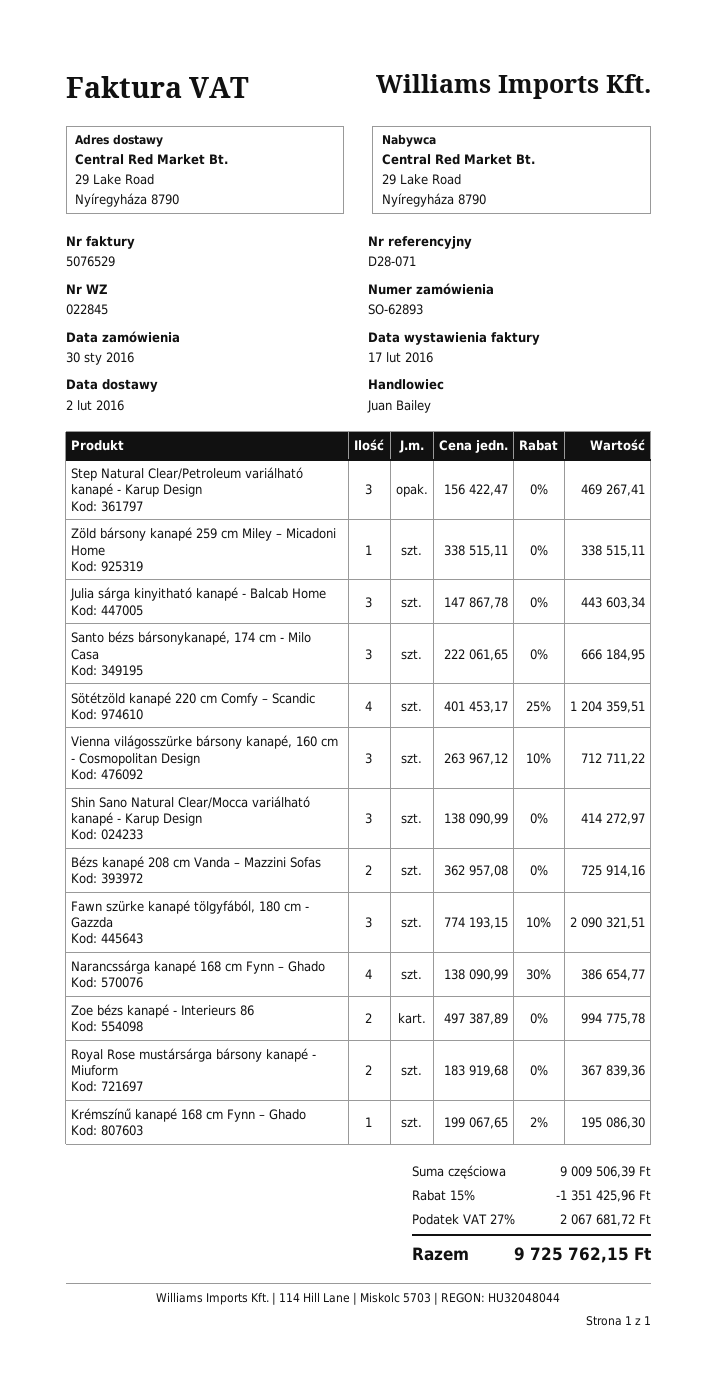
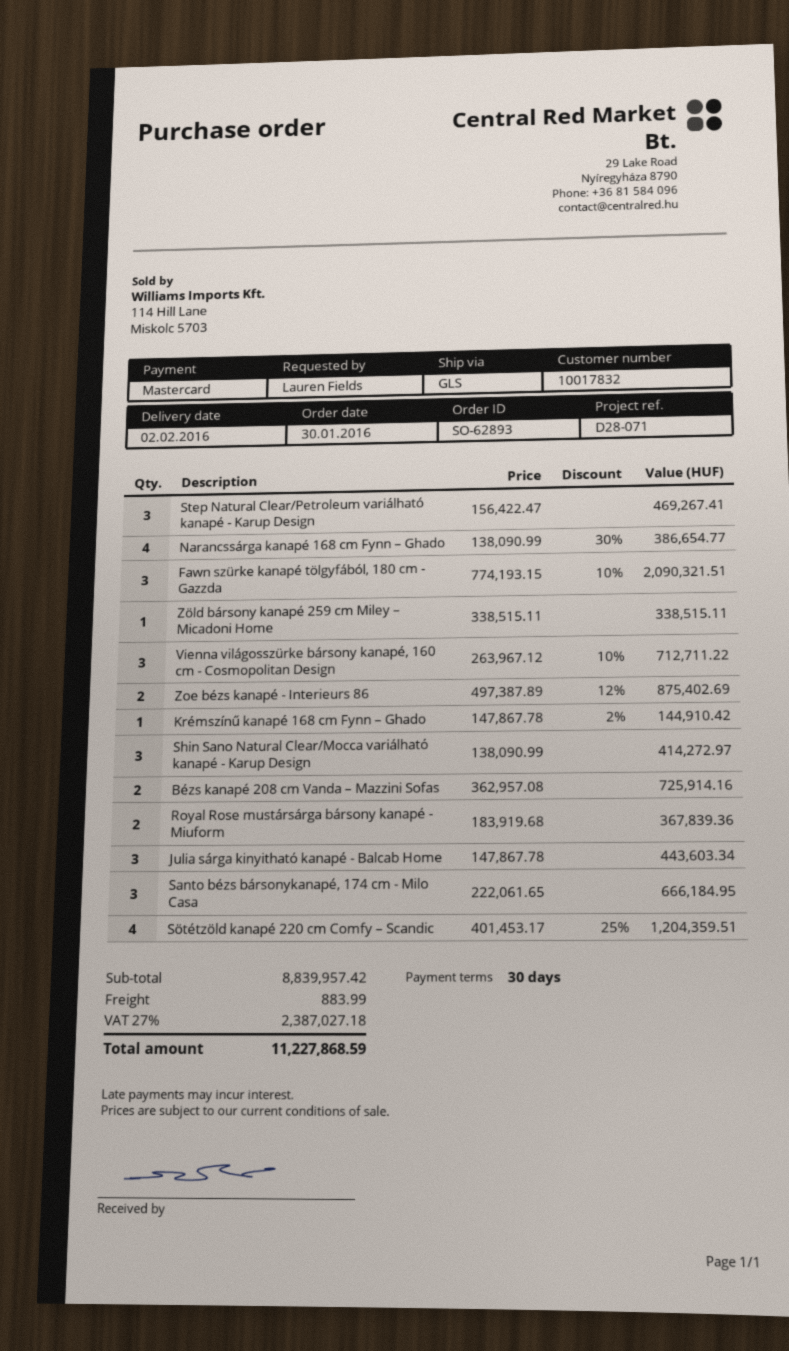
Zoe bézs kanapé - Interieurs 86: 2 x 497387.89 = 994775.78 -> 2 x 497387.89 - 12% = 875402.69
Krémszínű kanapé 168 cm Fynn – Ghado: 1 x 199067.65 - 2% = 195086.30 -> 1 x 147867.78 - 2% = 144910.42
subtotal: 9009506.39 -> 8839957.42
discount: 15% = 1351425.96 -> none
shipping: none -> 883.99
tax: 27% = 2067681.72 -> 27% = 2387027.18
total: 9725762.15 -> 11227868.59

